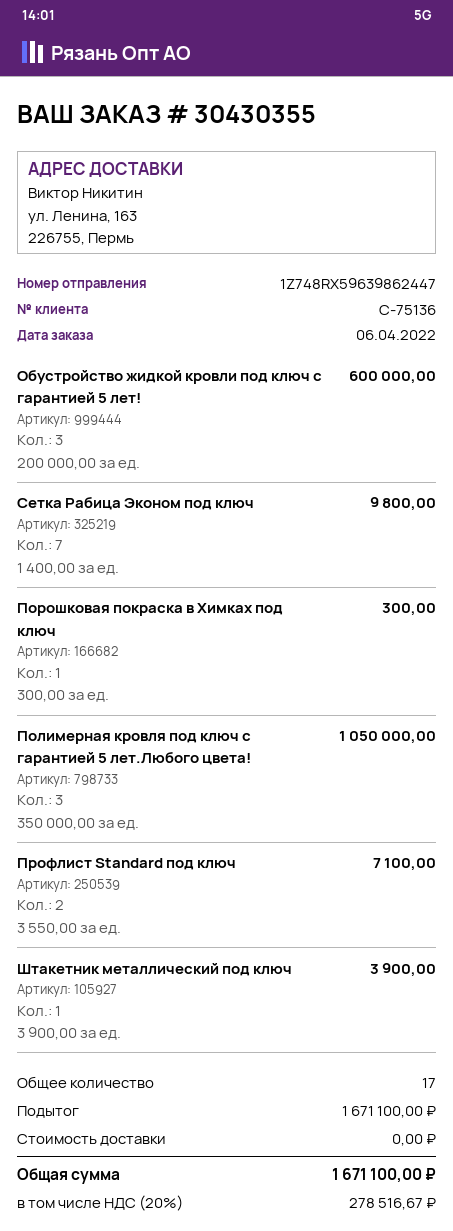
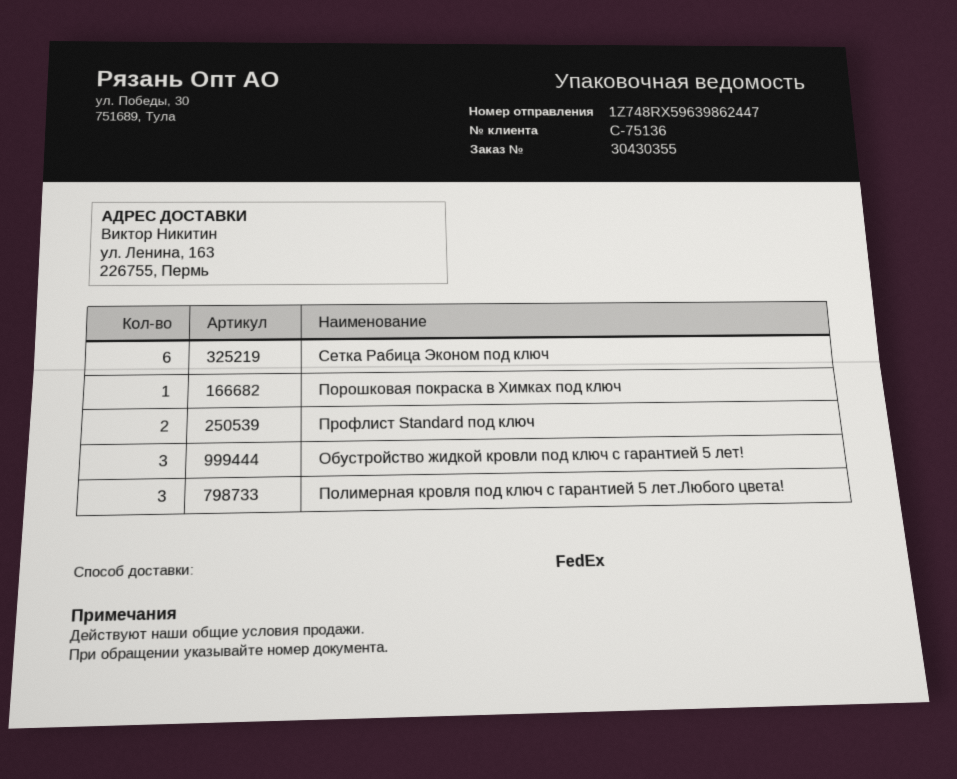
Сетка Рабица Эконом под ключ: 7 -> 6
Штакетник металлический под ключ: 1 -> none

